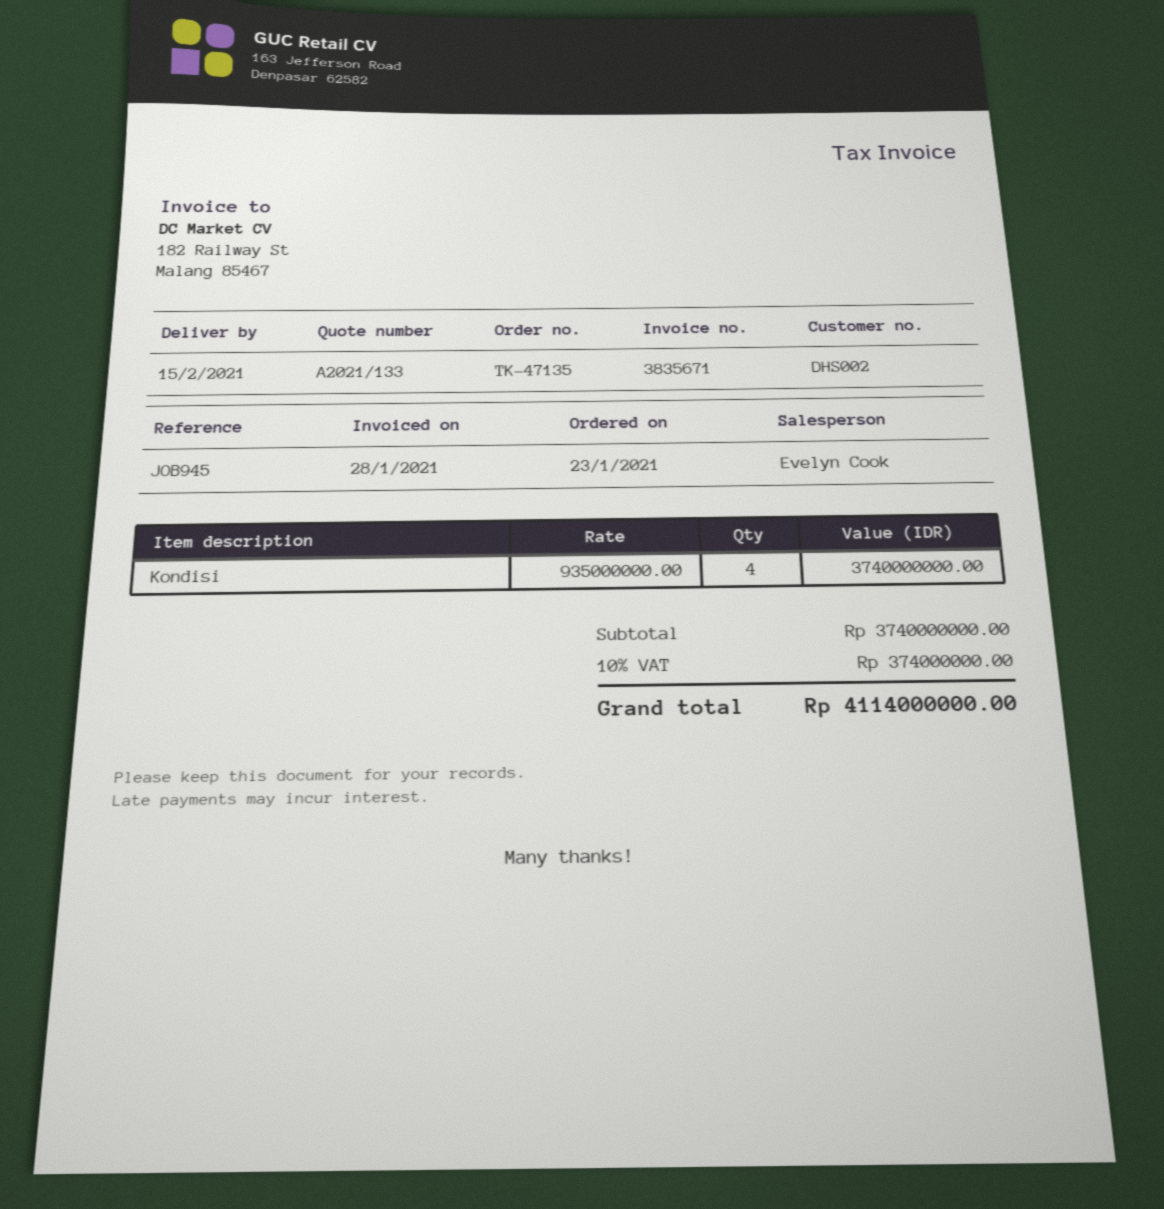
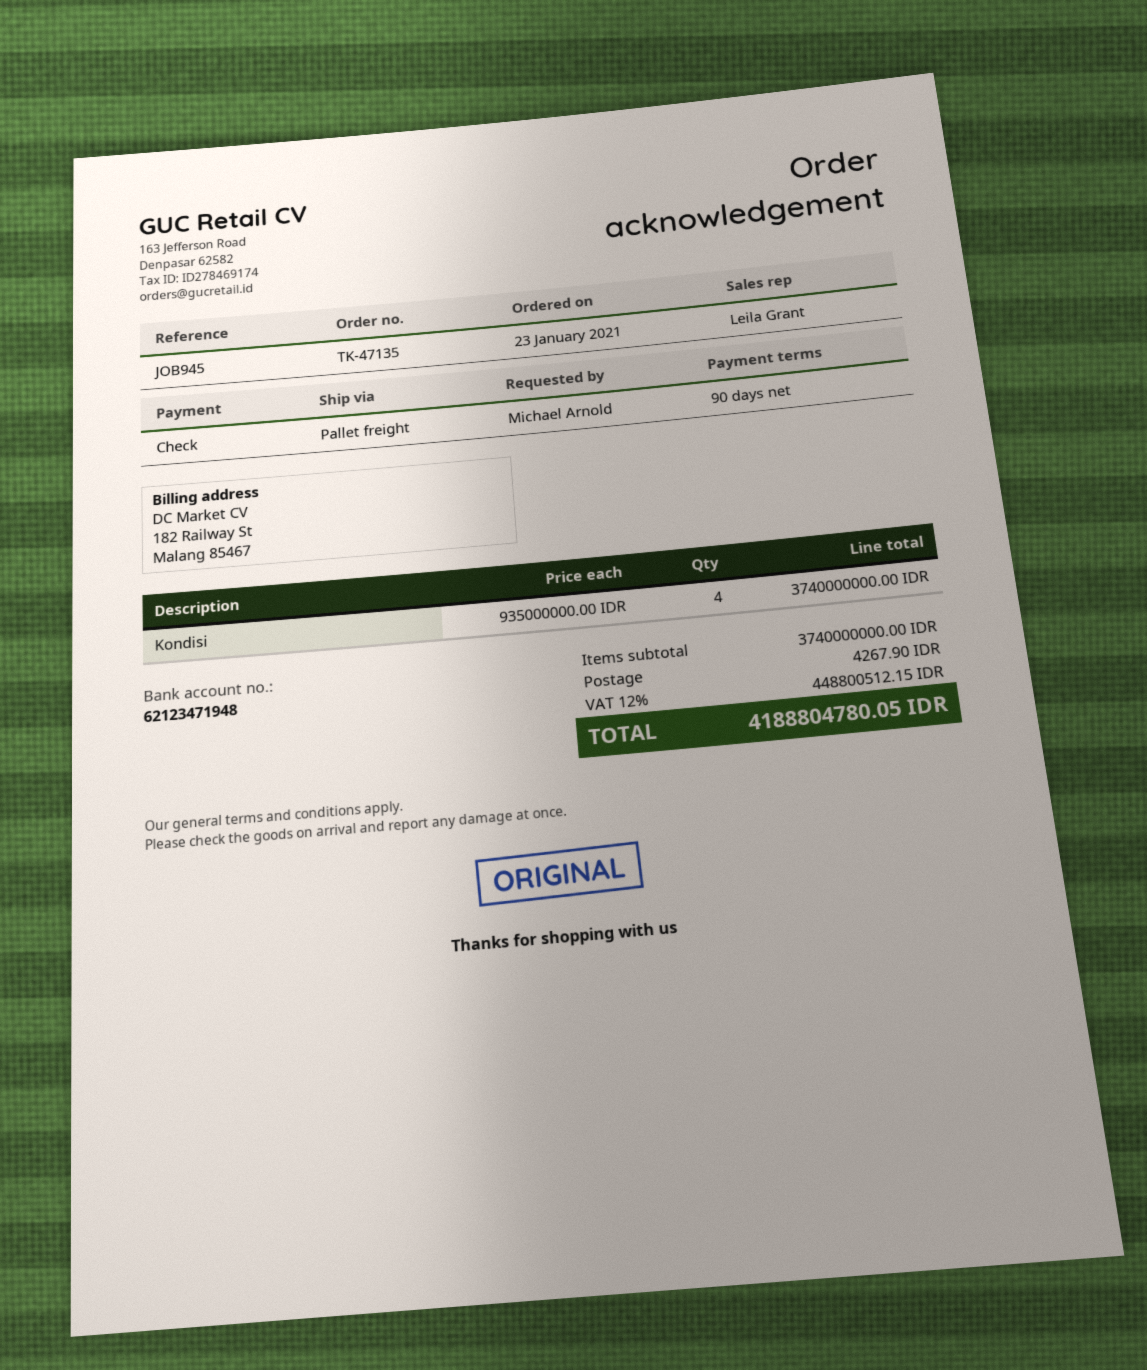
sales rep: Evelyn Cook -> Leila Grant
shipping: none -> 4267.90
tax: 10% = 374000000.00 -> 12% = 448800512.15
total: 4114000000.00 -> 4188804780.05

